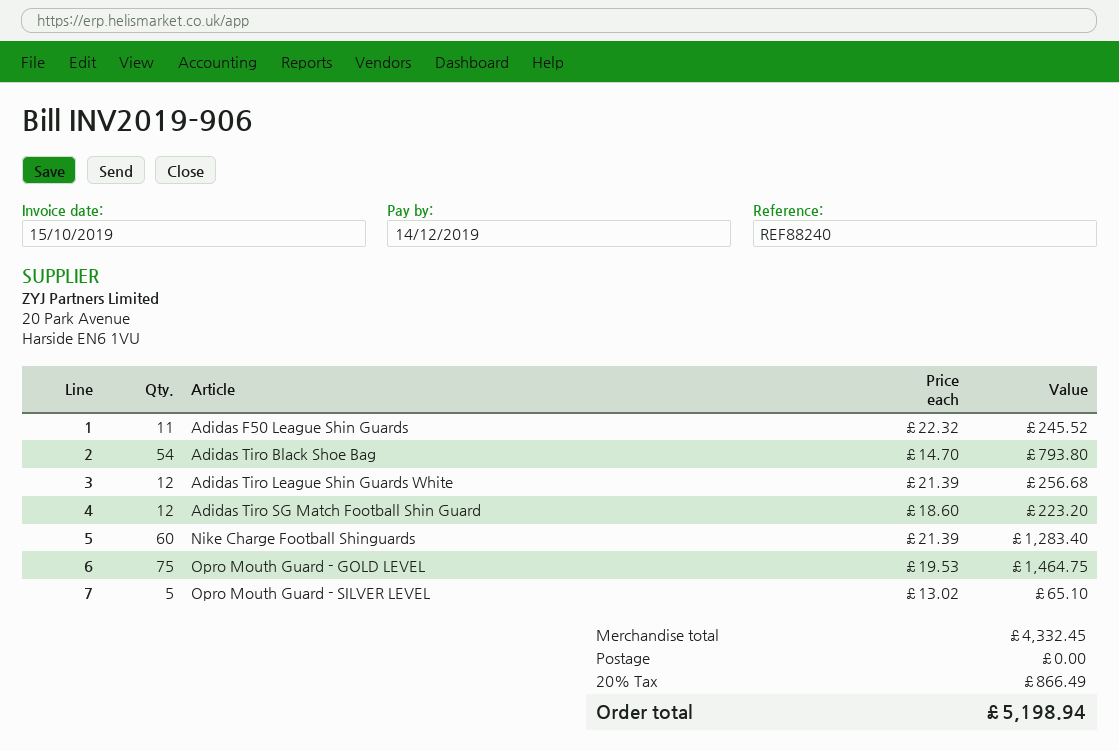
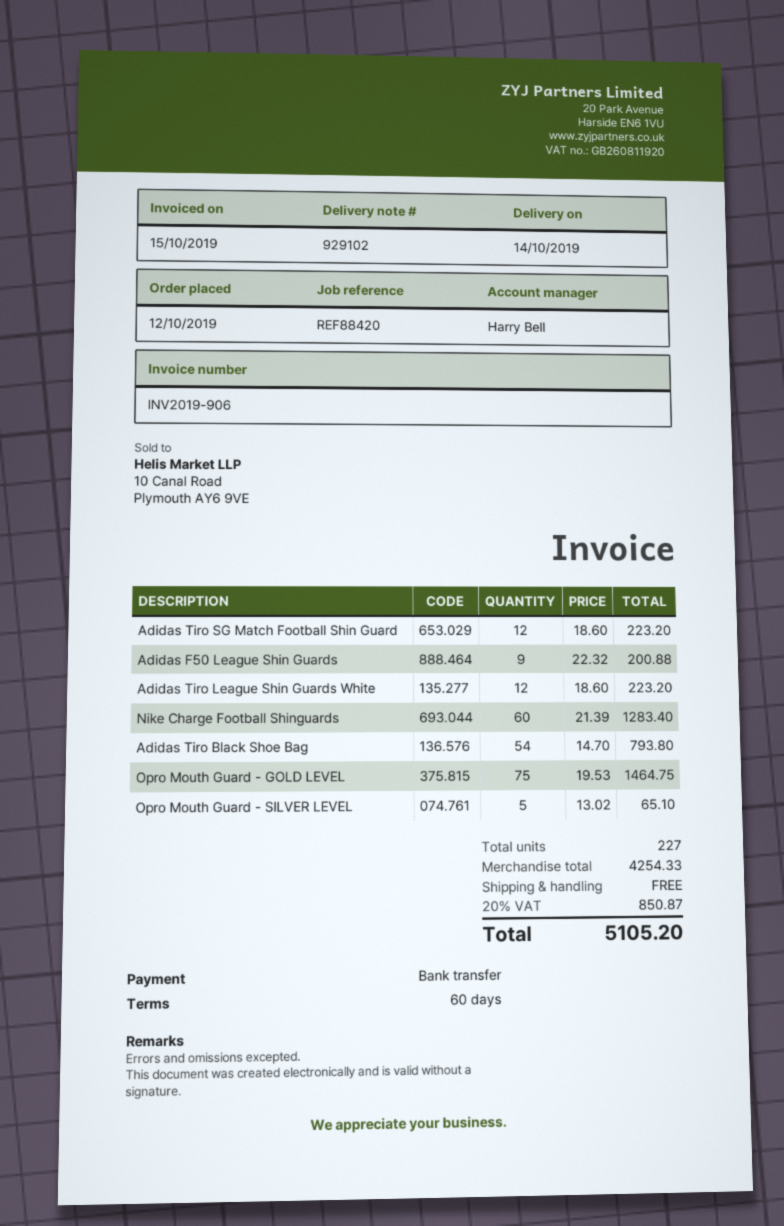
reference: REF88240 -> REF88420
Adidas F50 League Shin Guards: 11 x 22.32 = 245.52 -> 9 x 22.32 = 200.88
Adidas Tiro League Shin Guards White: 12 x 21.39 = 256.68 -> 12 x 18.60 = 223.20
subtotal: 4332.45 -> 4254.33
tax: 20% = 866.49 -> 20% = 850.87
total: 5198.94 -> 5105.20

